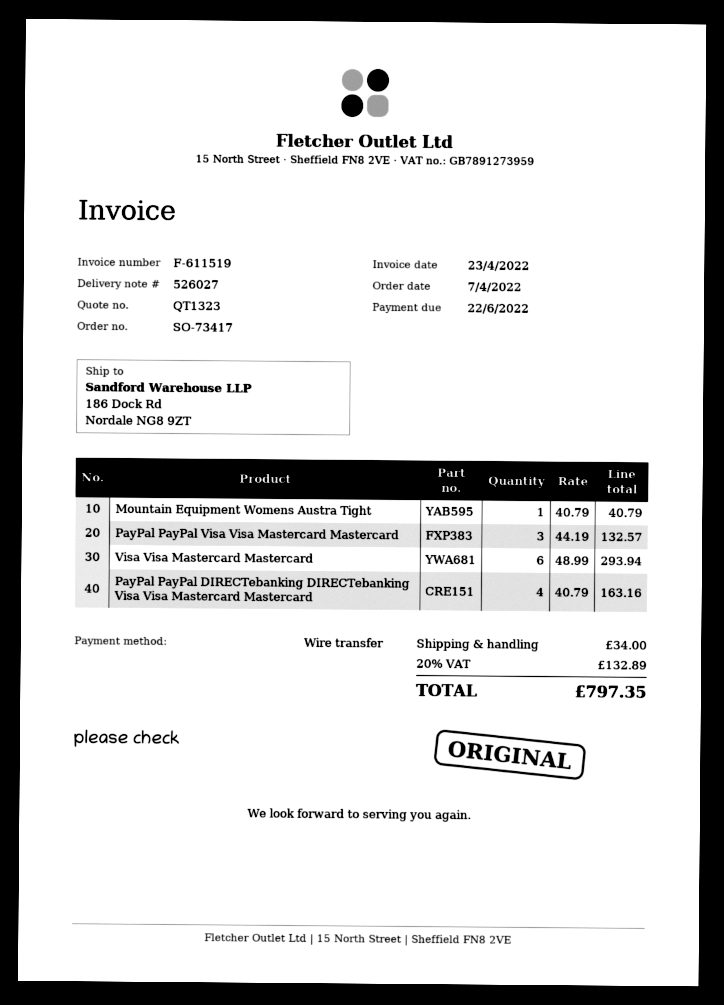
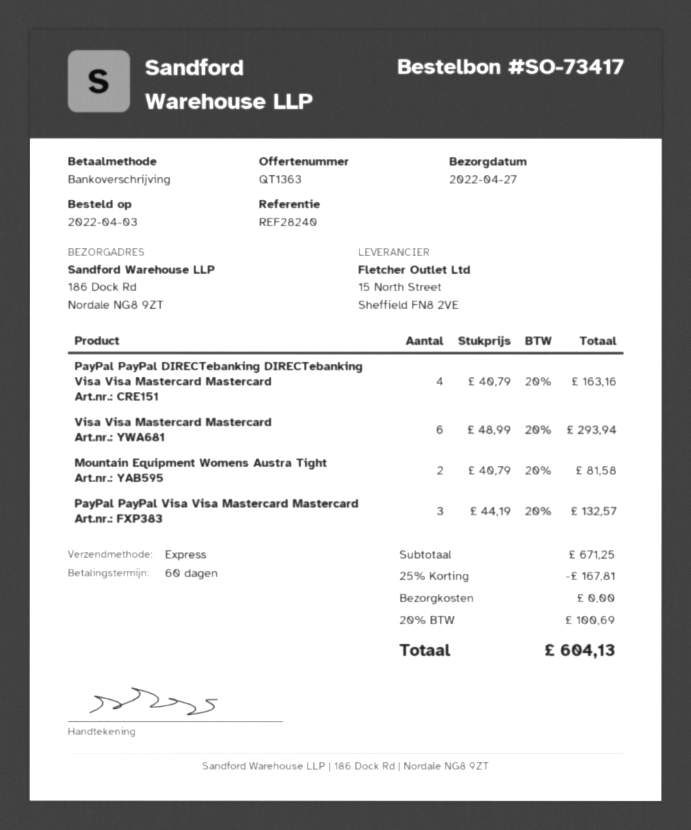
quote number: QT1323 -> QT1363
order date: 2022-04-07 -> 2022-04-03
Mountain Equipment Womens Austra Tight: 1 x 40.79 = 40.79 -> 2 x 40.79 = 81.58
discount: none -> 25% = 167.81
shipping: 34.00 -> 0.00
tax: 20% = 132.89 -> 20% = 100.69
total: 797.35 -> 604.13

